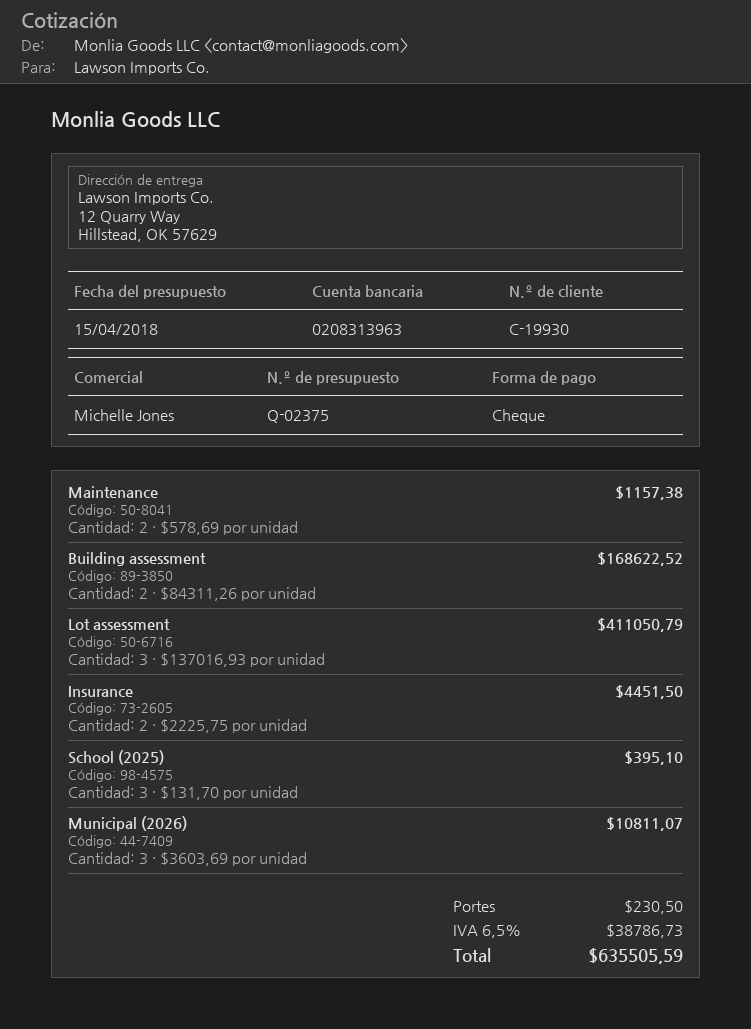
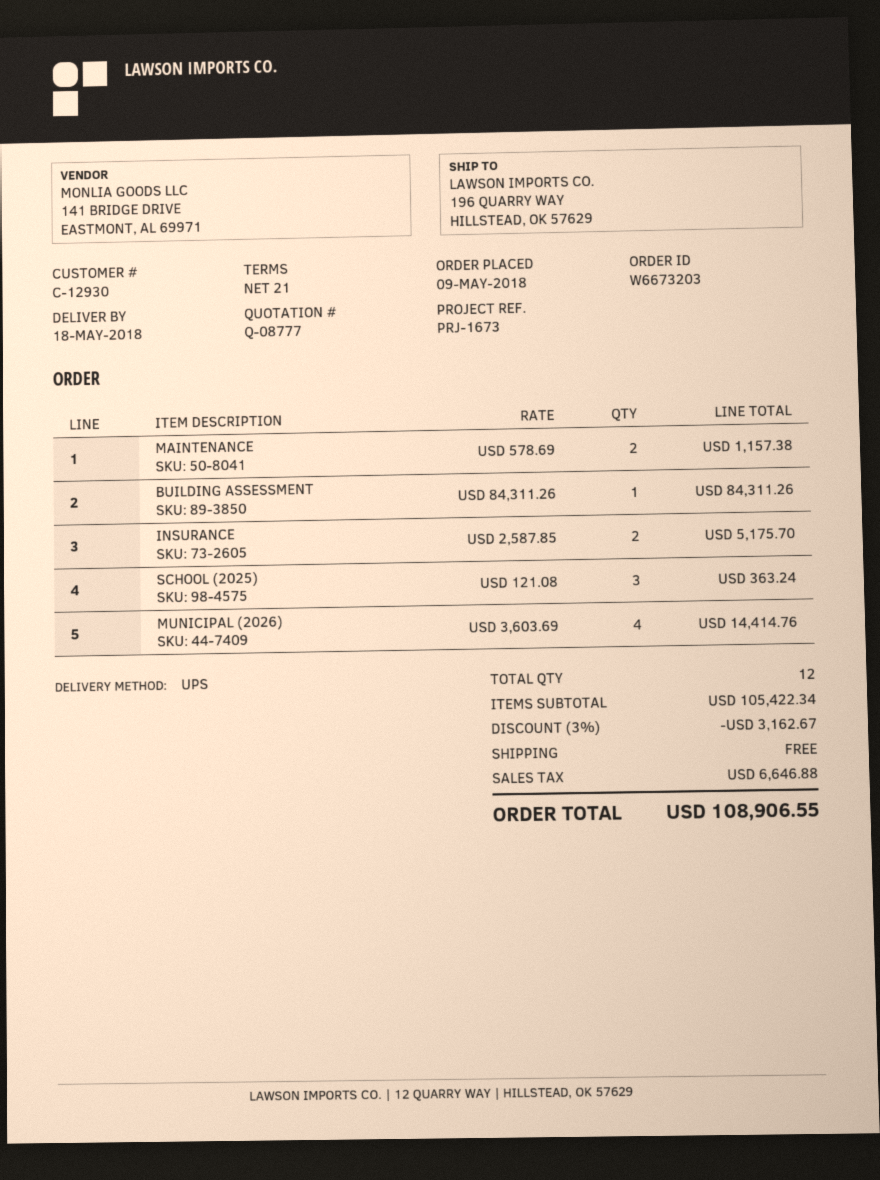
quote number: Q-02375 -> Q-08777
customer number: C-19930 -> C-12930
ship to: 12 Quarry Way, Hillstead, OK 57629 -> 196 QUARRY WAY, HILLSTEAD, OK 57629
Building assessment: 2 x 84311.26 = 168622.52 -> 1 x 84311.26 = 84311.26
Lot assessment: 3 x 137016.93 = 411050.79 -> none
Insurance: 2 x 2225.75 = 4451.50 -> 2 x 2587.85 = 5175.70
School (2025): 3 x 131.70 = 395.10 -> 3 x 121.08 = 363.24
Municipal (2026): 3 x 3603.69 = 10811.07 -> 4 x 3603.69 = 14414.76
discount: none -> 3% = 3162.67
shipping: 230.50 -> 0.00
tax: 38786.73 -> 6646.88
total: 635505.59 -> 108906.55

